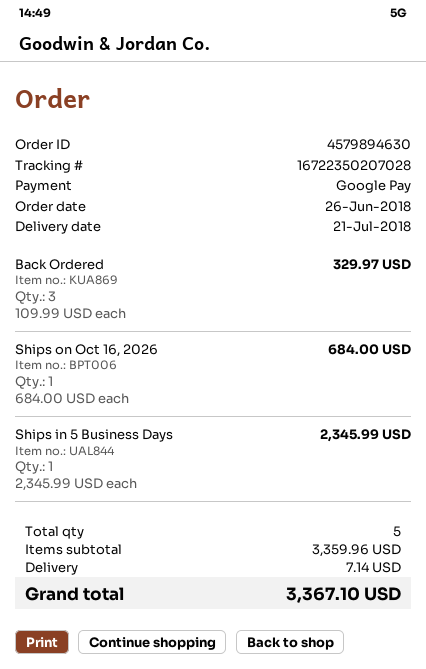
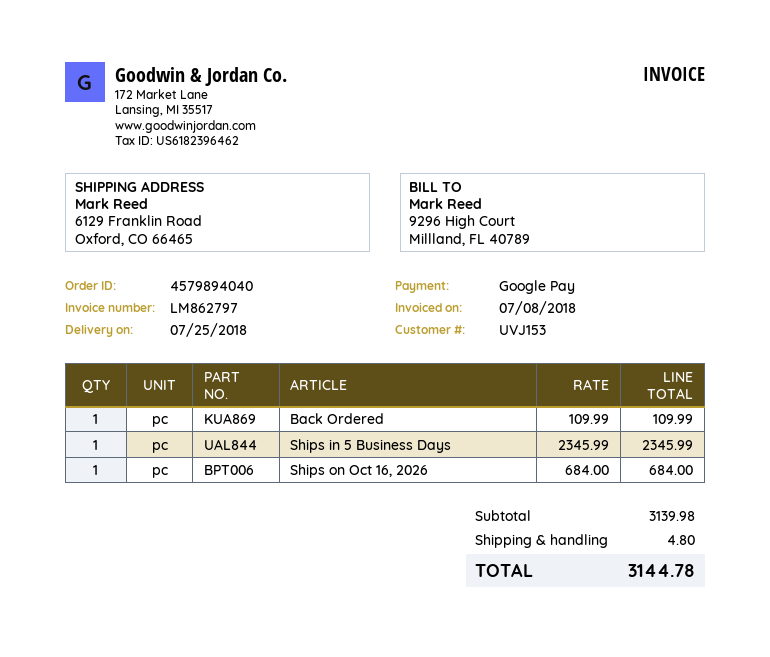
order number: 4579894630 -> 4579894040
delivery date: 2018-07-21 -> 2018-07-25
Back Ordered: 3 x 109.99 = 329.97 -> 1 x 109.99 = 109.99
subtotal: 3359.96 -> 3139.98
shipping: 7.14 -> 4.80
total: 3367.10 -> 3144.78

